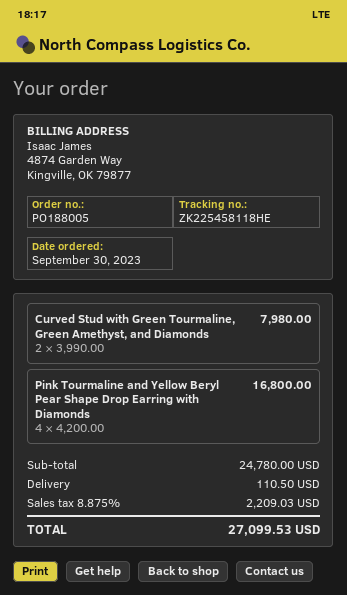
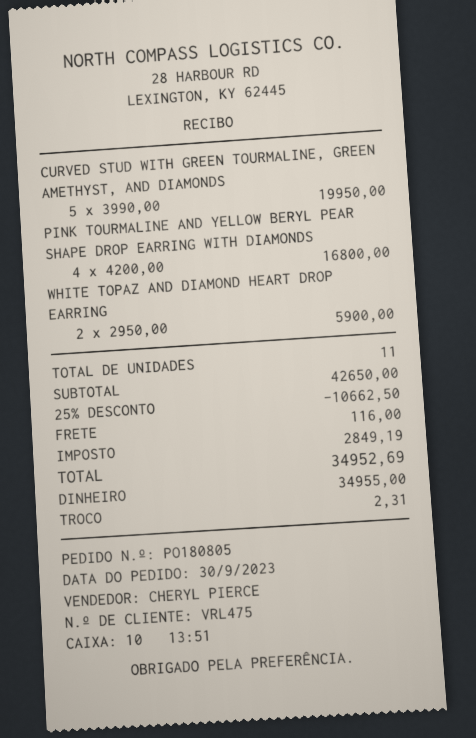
order number: PO188005 -> PO180805
Curved Stud with Green Tourmaline, Green Amethyst, and Diamonds: 2 x 3990.00 = 7980.00 -> 5 x 3990.00 = 19950.00
WHITE TOPAZ AND DIAMOND HEART DROP EARRING: none -> 2 x 2950.00 = 5900.00
subtotal: 24780.00 -> 42650.00
discount: none -> 25% = 10662.50
shipping: 110.50 -> 116.00
tax: 2209.03 -> 2849.19
total: 27099.53 -> 34952.69

